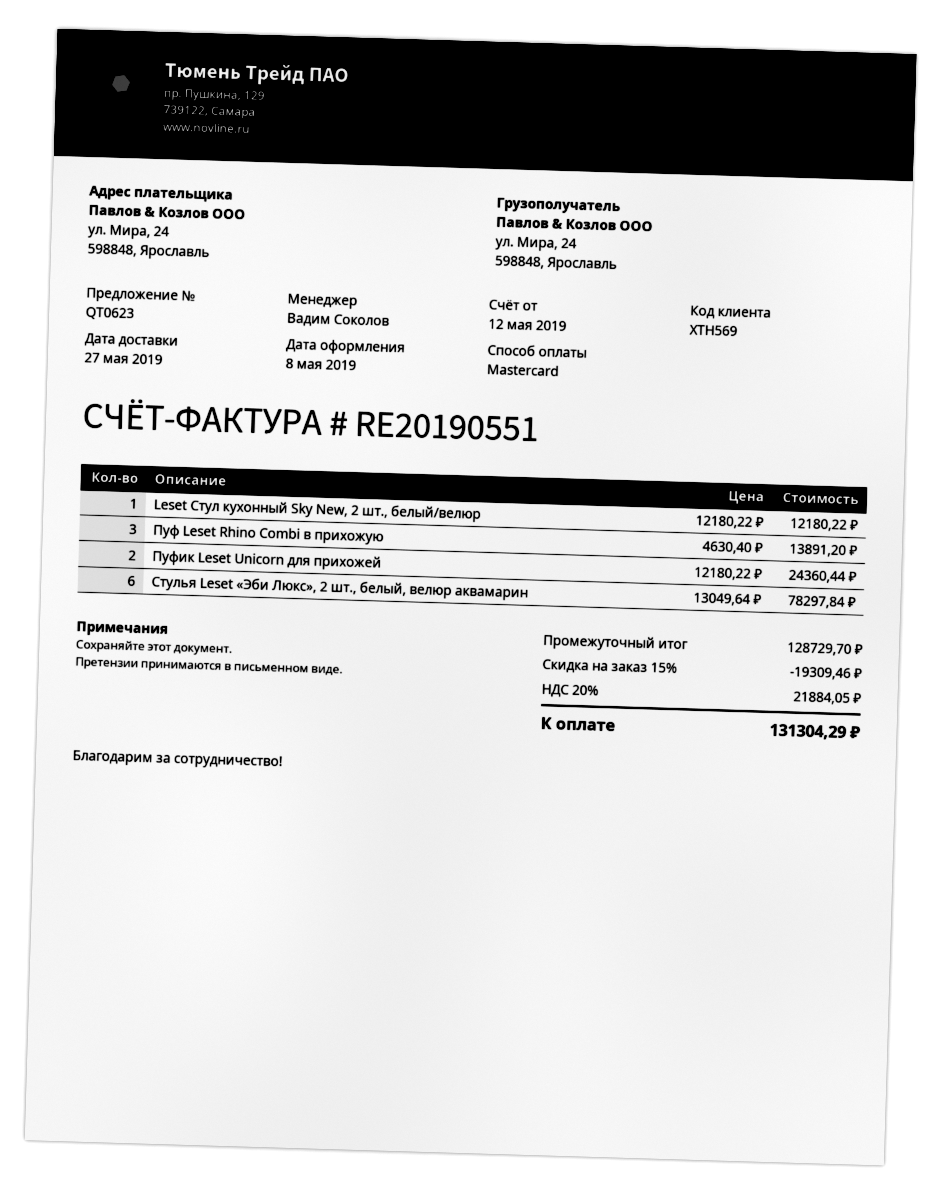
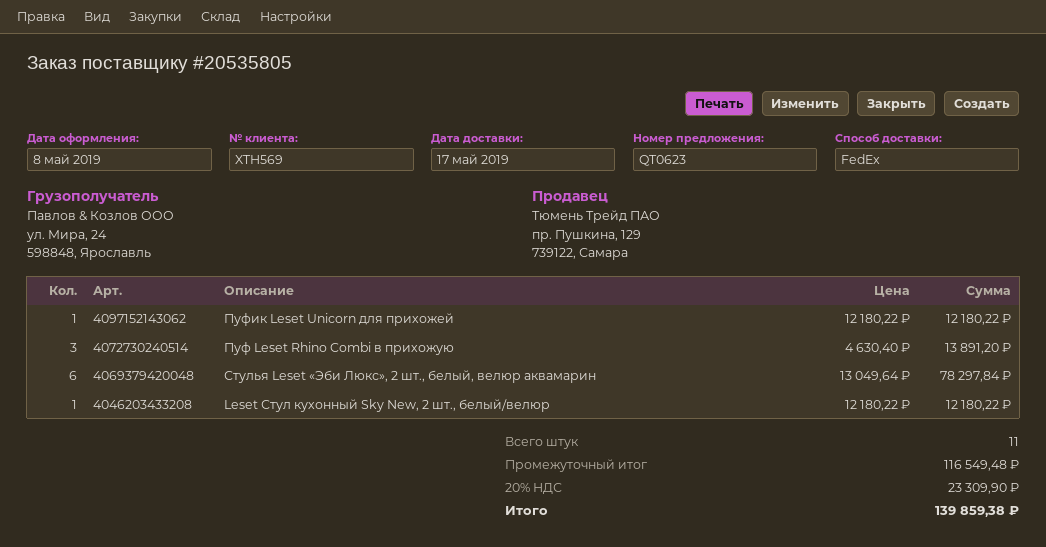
delivery date: 2019-05-27 -> 2019-05-17
Пуфик Leset Unicorn для прихожей: 2 x 12180.22 = 24360.44 -> 1 x 12180.22 = 12180.22
subtotal: 128729.70 -> 116549.48
discount: 15% = 19309.46 -> none
tax: 20% = 21884.05 -> 20% = 23309.90
total: 131304.29 -> 139859.38

